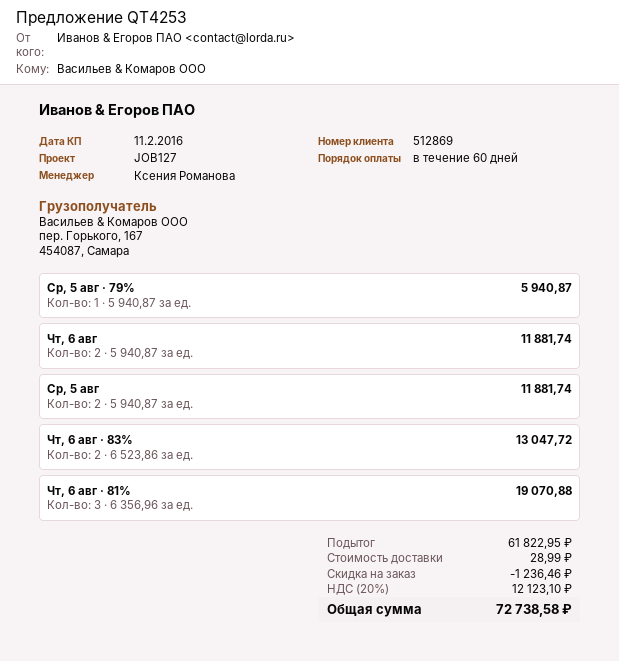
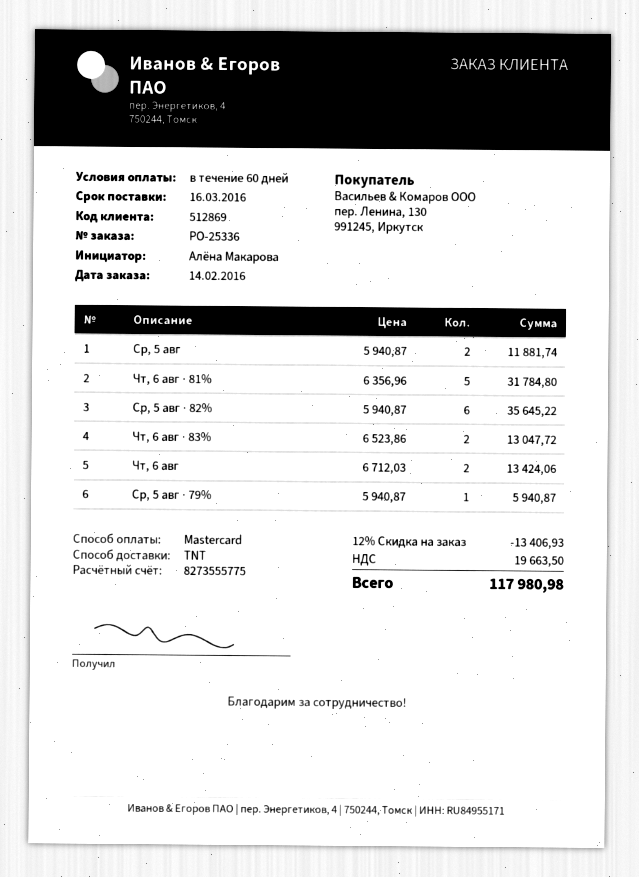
Чт, 6 авг: 2 x 5940.87 = 11881.74 -> 2 x 6712.03 = 13424.06
Чт, 6 авг · 81%: 3 x 6356.96 = 19070.88 -> 5 x 6356.96 = 31784.80
Ср, 5 авг · 82%: none -> 6 x 5940.87 = 35645.22
discount: 1236.46 -> 13406.93
shipping: 28.99 -> none
tax: 12123.10 -> 19663.50
total: 72738.58 -> 117980.98

